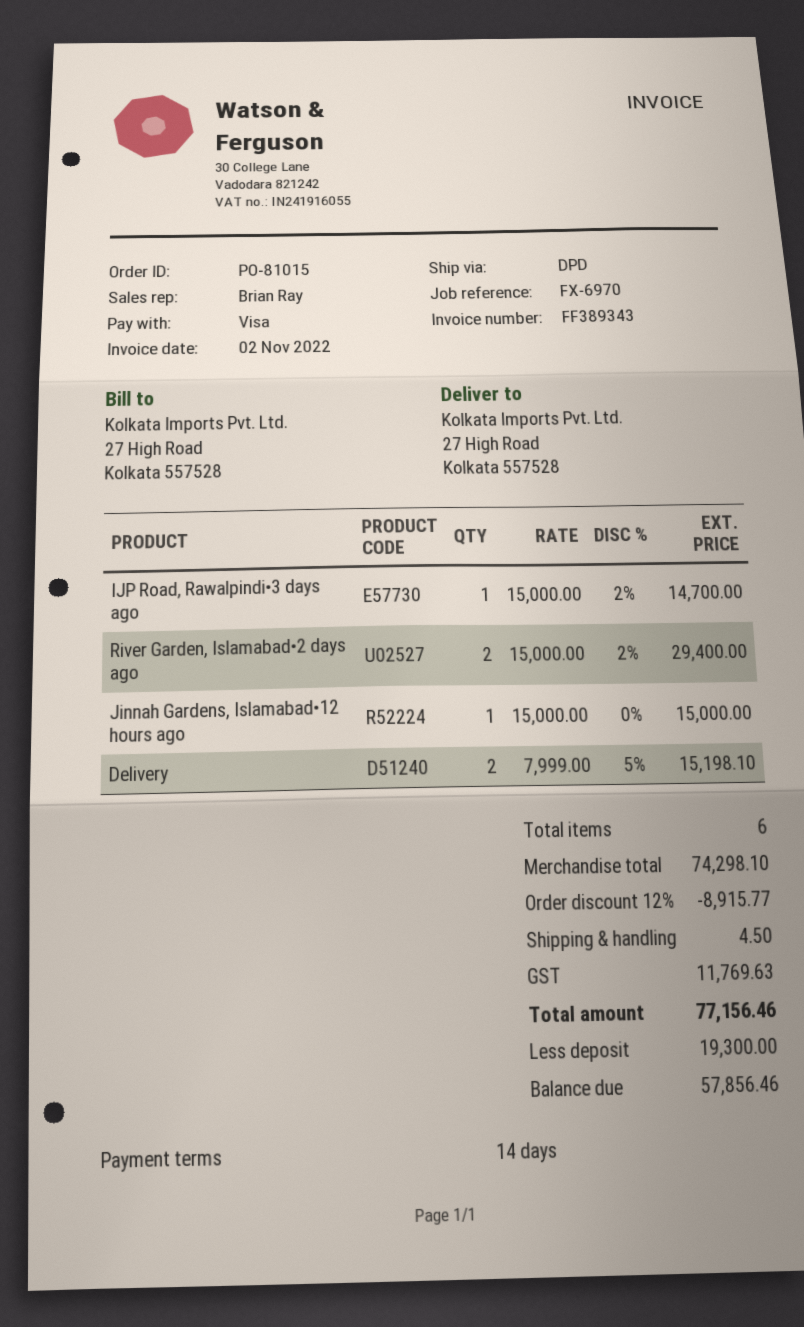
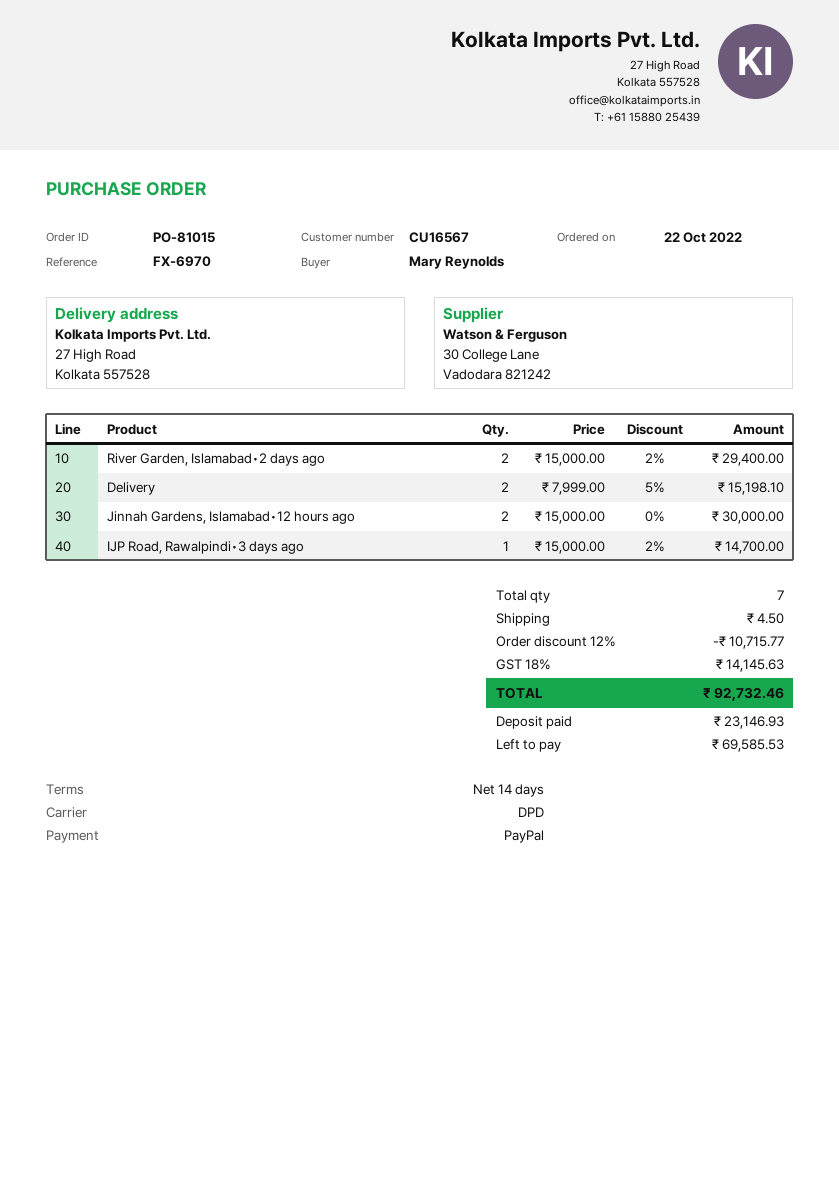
payment method: Visa -> PayPal
Jinnah Gardens, Islamabad•12 hours ago: 1 x 15000.00 = 15000.00 -> 2 x 15000.00 = 30000.00
total quantity: 6 -> 7
discount: 12% = 8915.77 -> 12% = 10715.77
tax: 11769.63 -> 14145.63
total: 77156.46 -> 92732.46
deposit: 19300.00 -> 23146.93
balance: 57856.46 -> 69585.53

